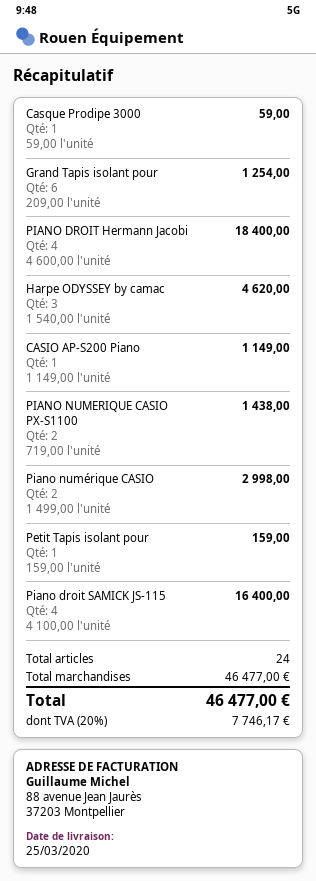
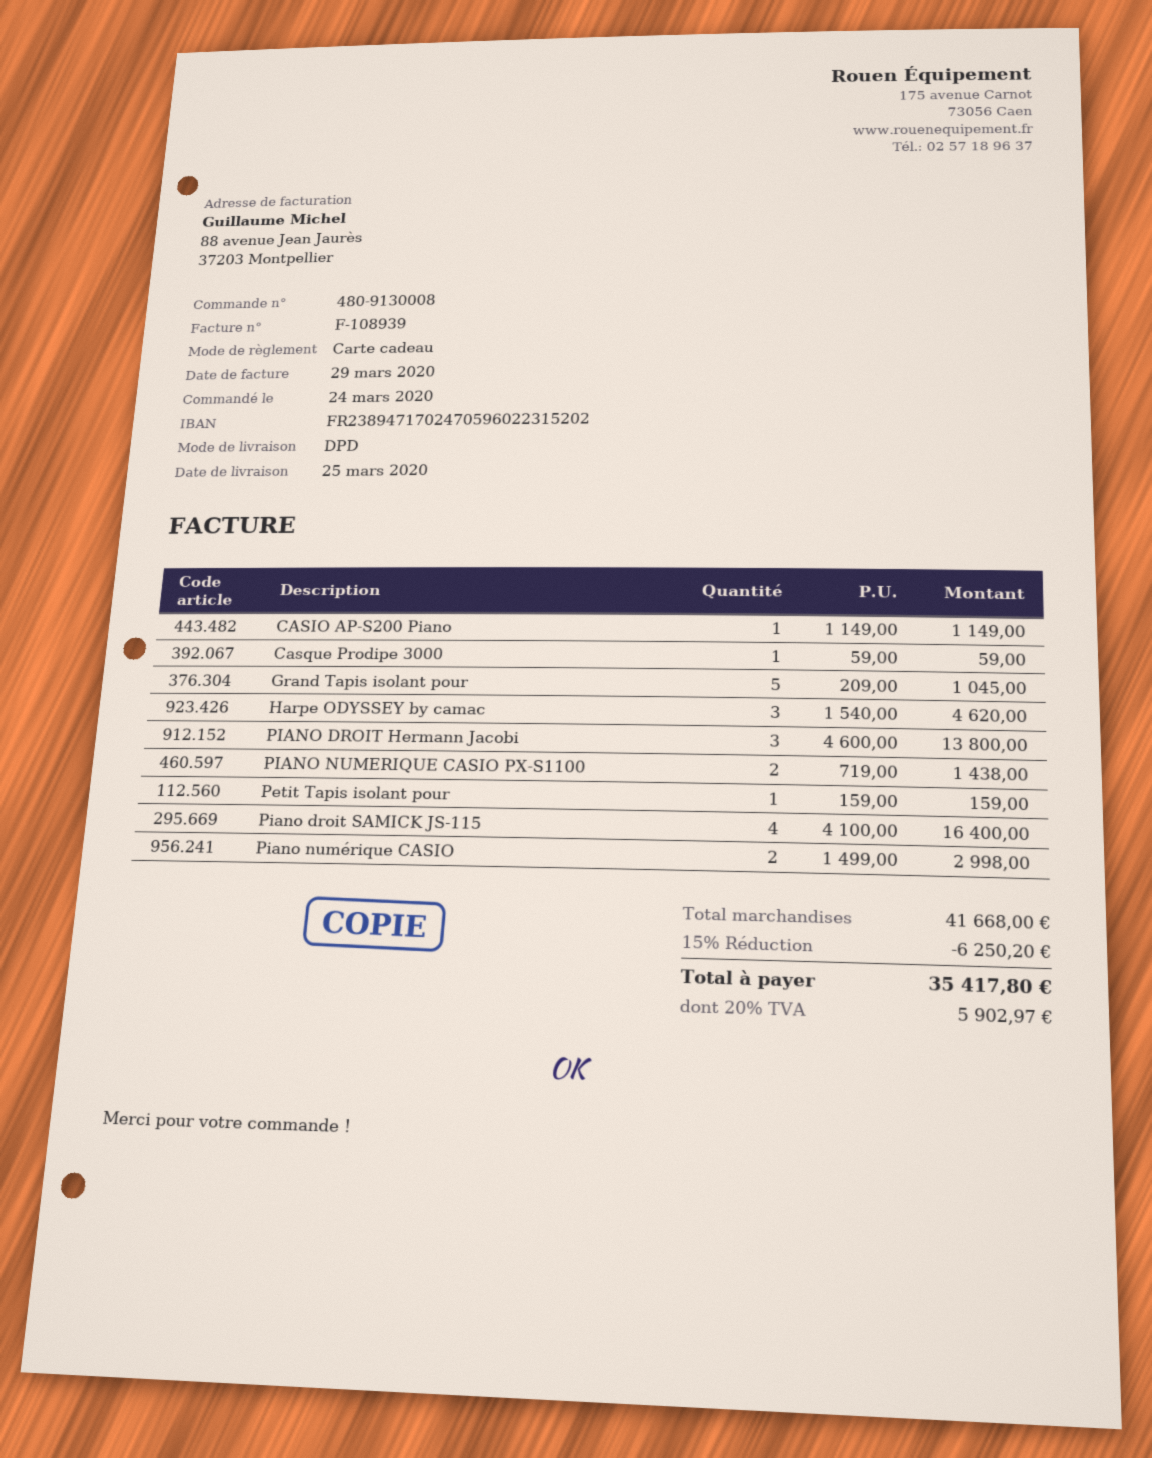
Grand Tapis isolant pour: 6 x 209.00 = 1254.00 -> 5 x 209.00 = 1045.00
PIANO DROIT Hermann Jacobi: 4 x 4600.00 = 18400.00 -> 3 x 4600.00 = 13800.00
subtotal: 46477.00 -> 41668.00
discount: none -> 15% = 6250.20
tax: 20% = 7746.17 -> 20% = 5902.97
total: 46477.00 -> 35417.80

